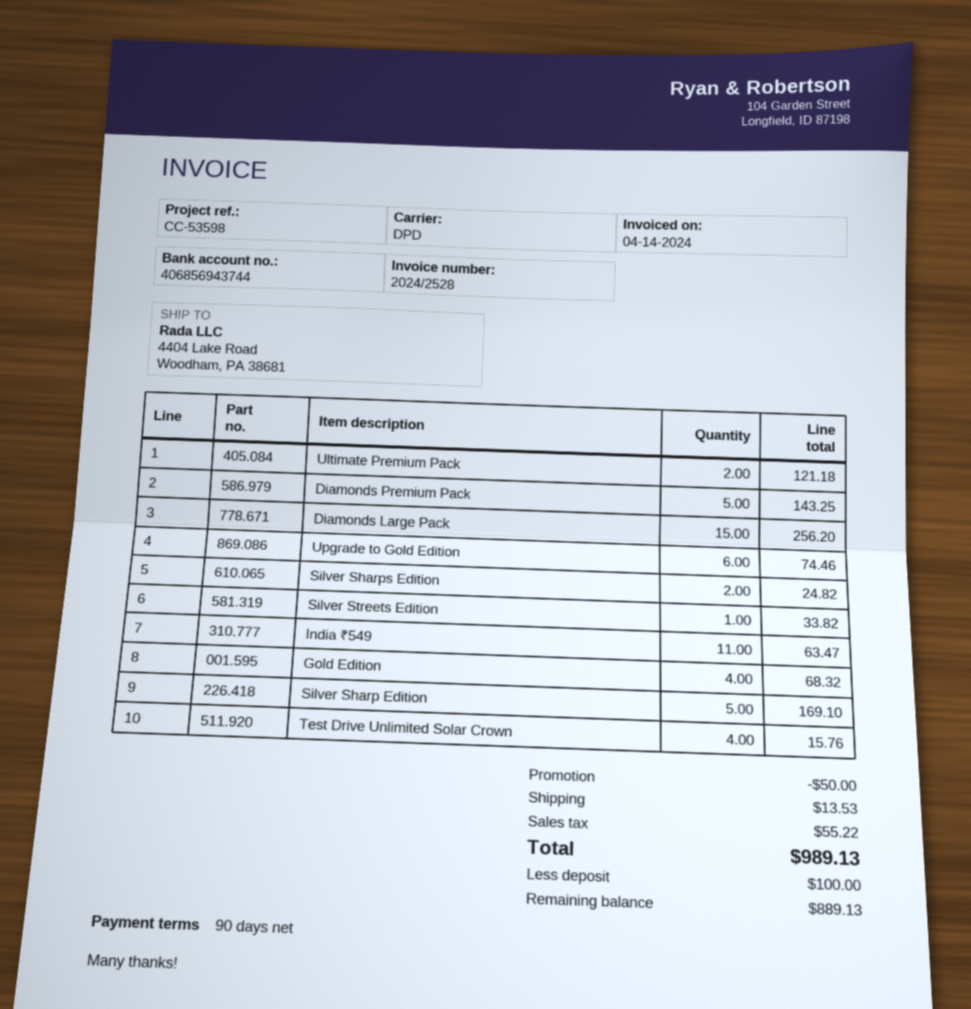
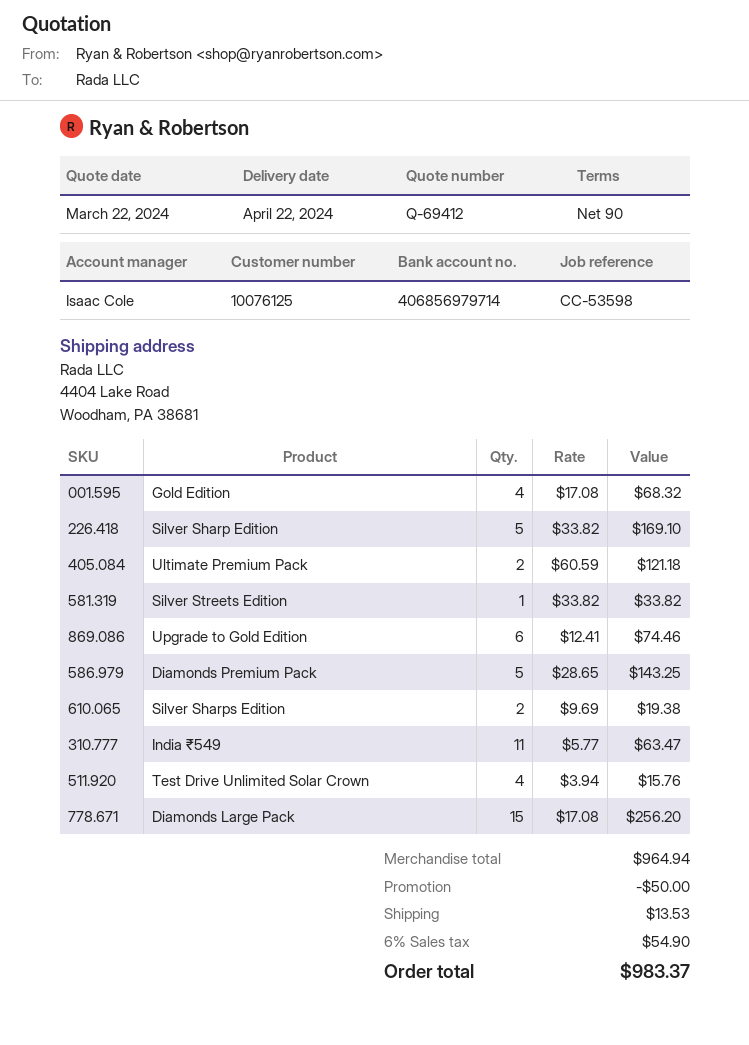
bank account: 406856943744 -> 406856979714
Silver Sharps Edition: 2 for 24.82 -> 2 for 19.38
tax: 55.22 -> 54.90
total: 989.13 -> 983.37

